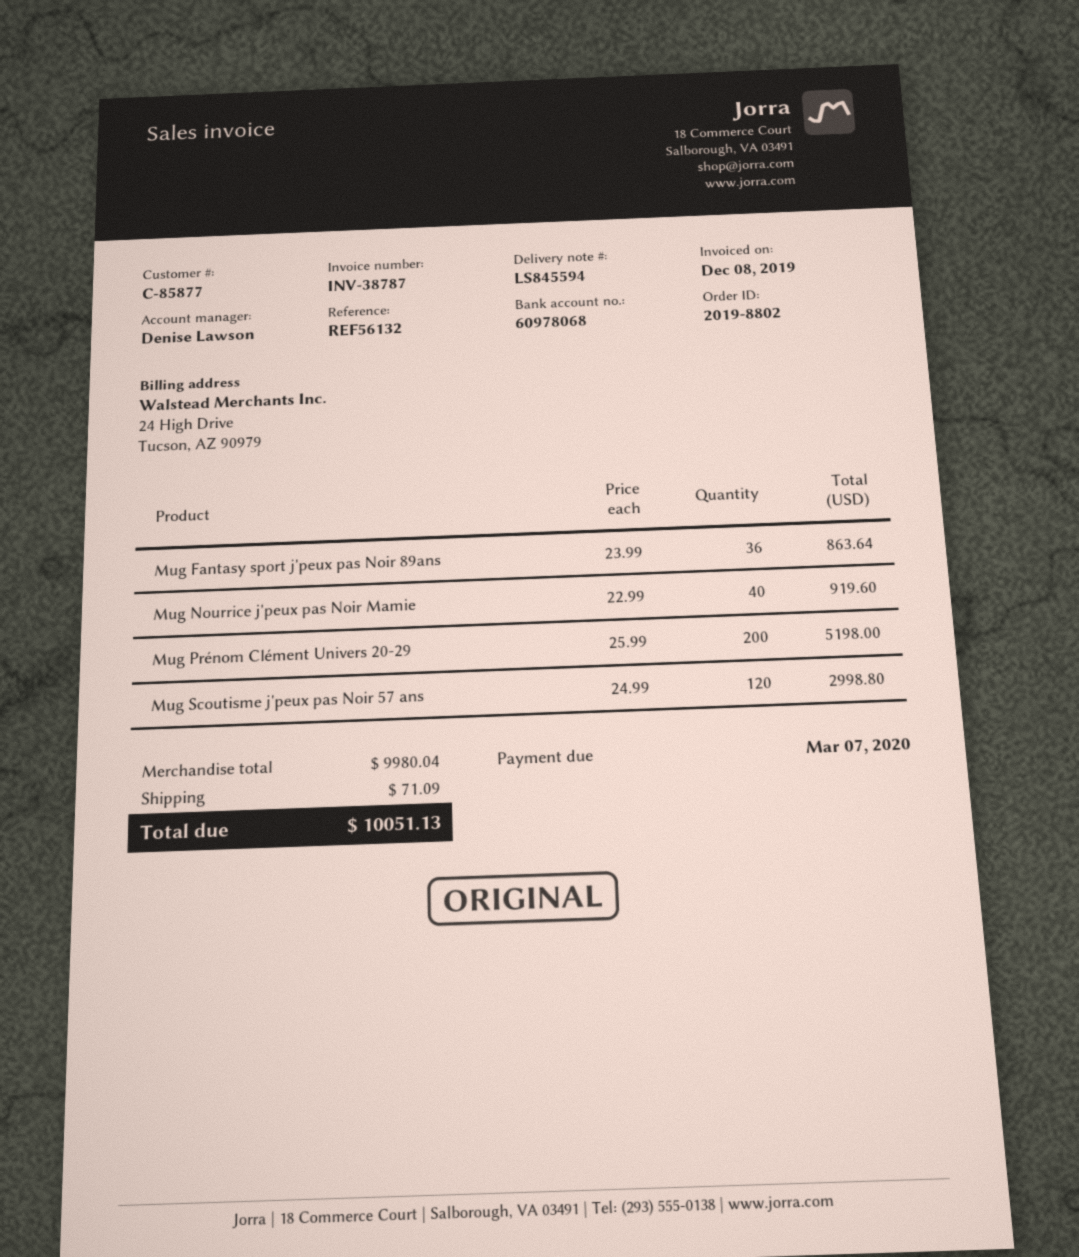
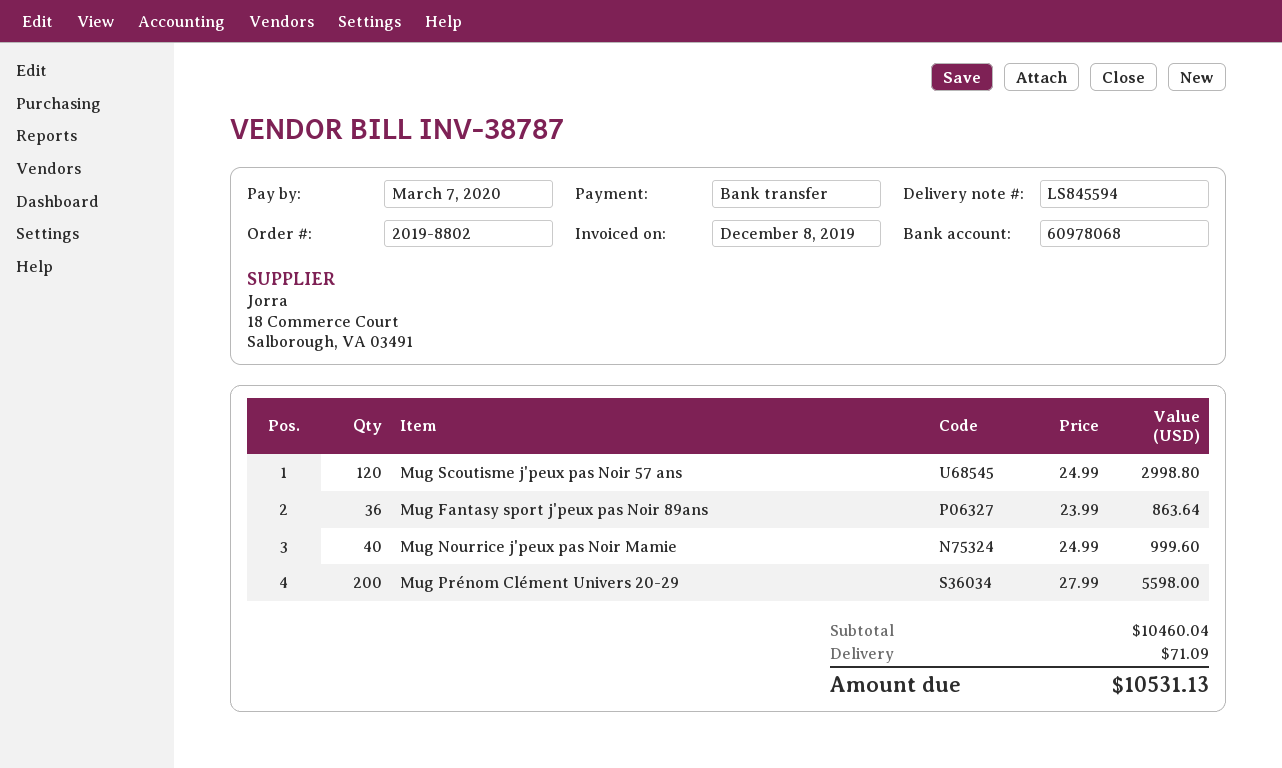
Mug Nourrice j'peux pas Noir Mamie: 40 x 22.99 = 919.60 -> 40 x 24.99 = 999.60
Mug Prénom Clément Univers 20-29: 200 x 25.99 = 5198.00 -> 200 x 27.99 = 5598.00
subtotal: 9980.04 -> 10460.04
total: 10051.13 -> 10531.13

